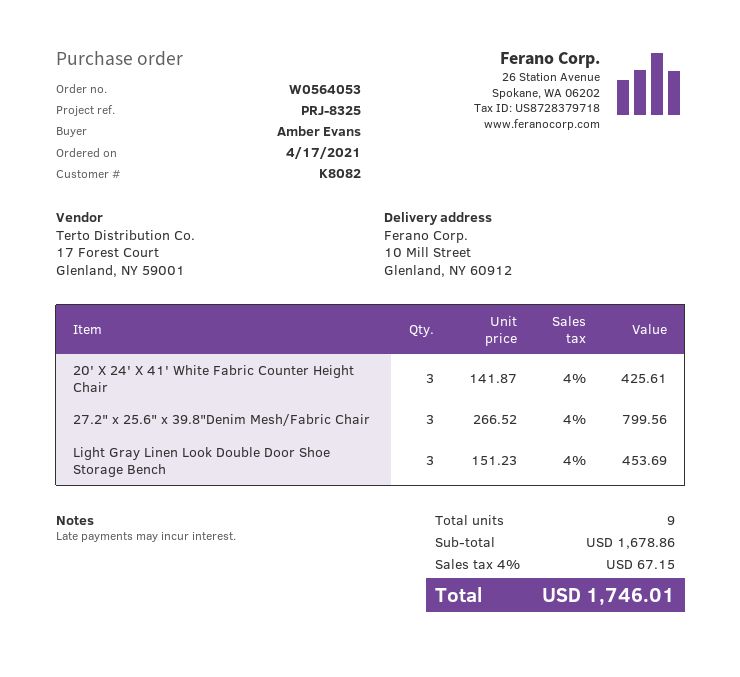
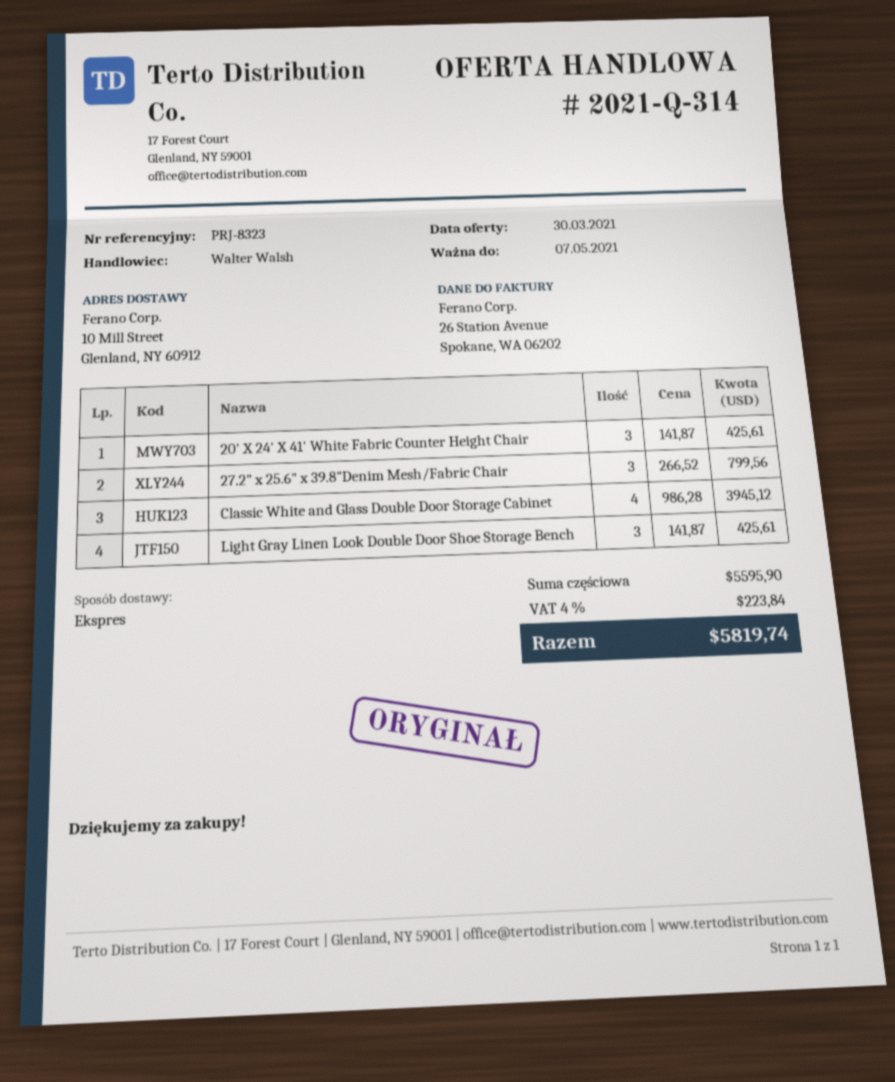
reference: PRJ-8325 -> PRJ-8323
Light Gray Linen Look Double Door Shoe Storage Bench: 3 x 151.23 = 453.69 -> 3 x 141.87 = 425.61
Classic White and Glass Double Door Storage Cabinet: none -> 4 x 986.28 = 3945.12
subtotal: 1678.86 -> 5595.90
tax: 4% = 67.15 -> 4% = 223.84
total: 1746.01 -> 5819.74

